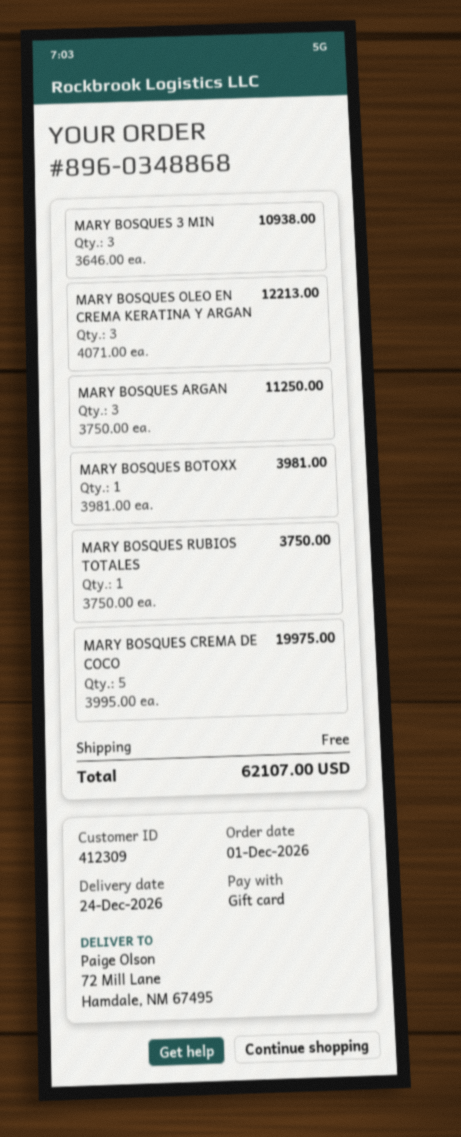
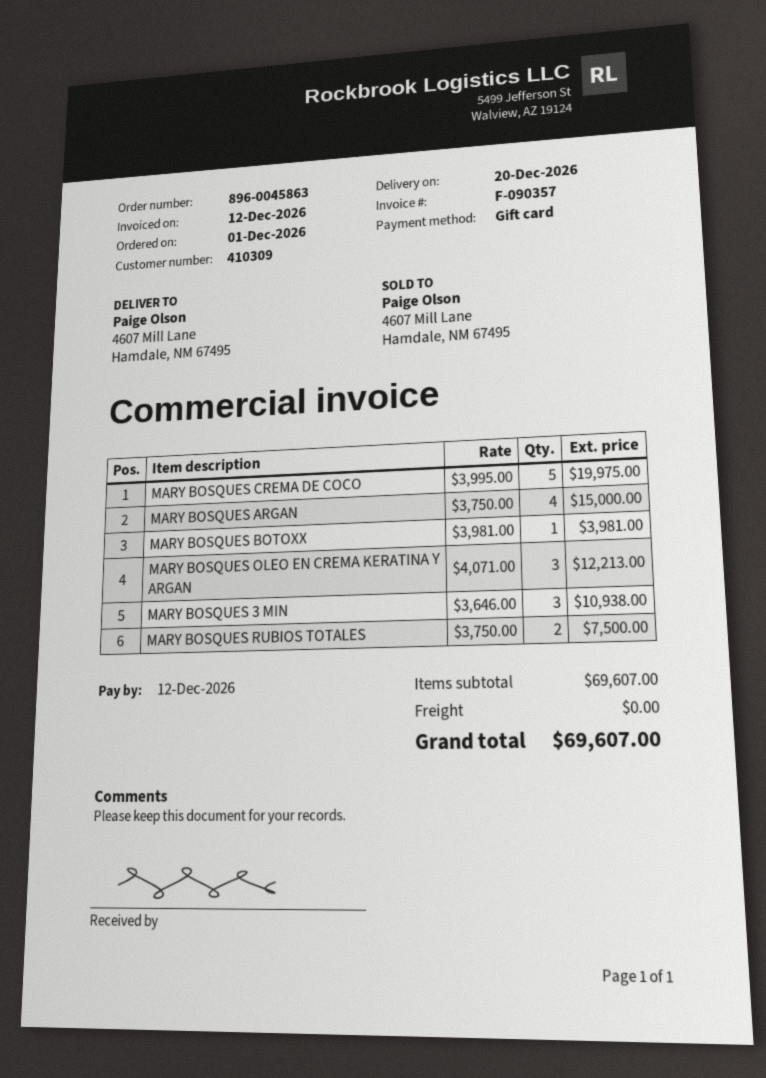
order number: 896-0348868 -> 896-0045863
delivery date: 2026-12-24 -> 2026-12-20
customer number: 412309 -> 410309
ship to: 72 Mill Lane, Hamdale, NM 67495 -> 4607 Mill Lane, Hamdale, NM 67495
MARY BOSQUES ARGAN: 3 x 3750.00 = 11250.00 -> 4 x 3750.00 = 15000.00
MARY BOSQUES RUBIOS TOTALES: 1 x 3750.00 = 3750.00 -> 2 x 3750.00 = 7500.00
total: 62107.00 -> 69607.00

